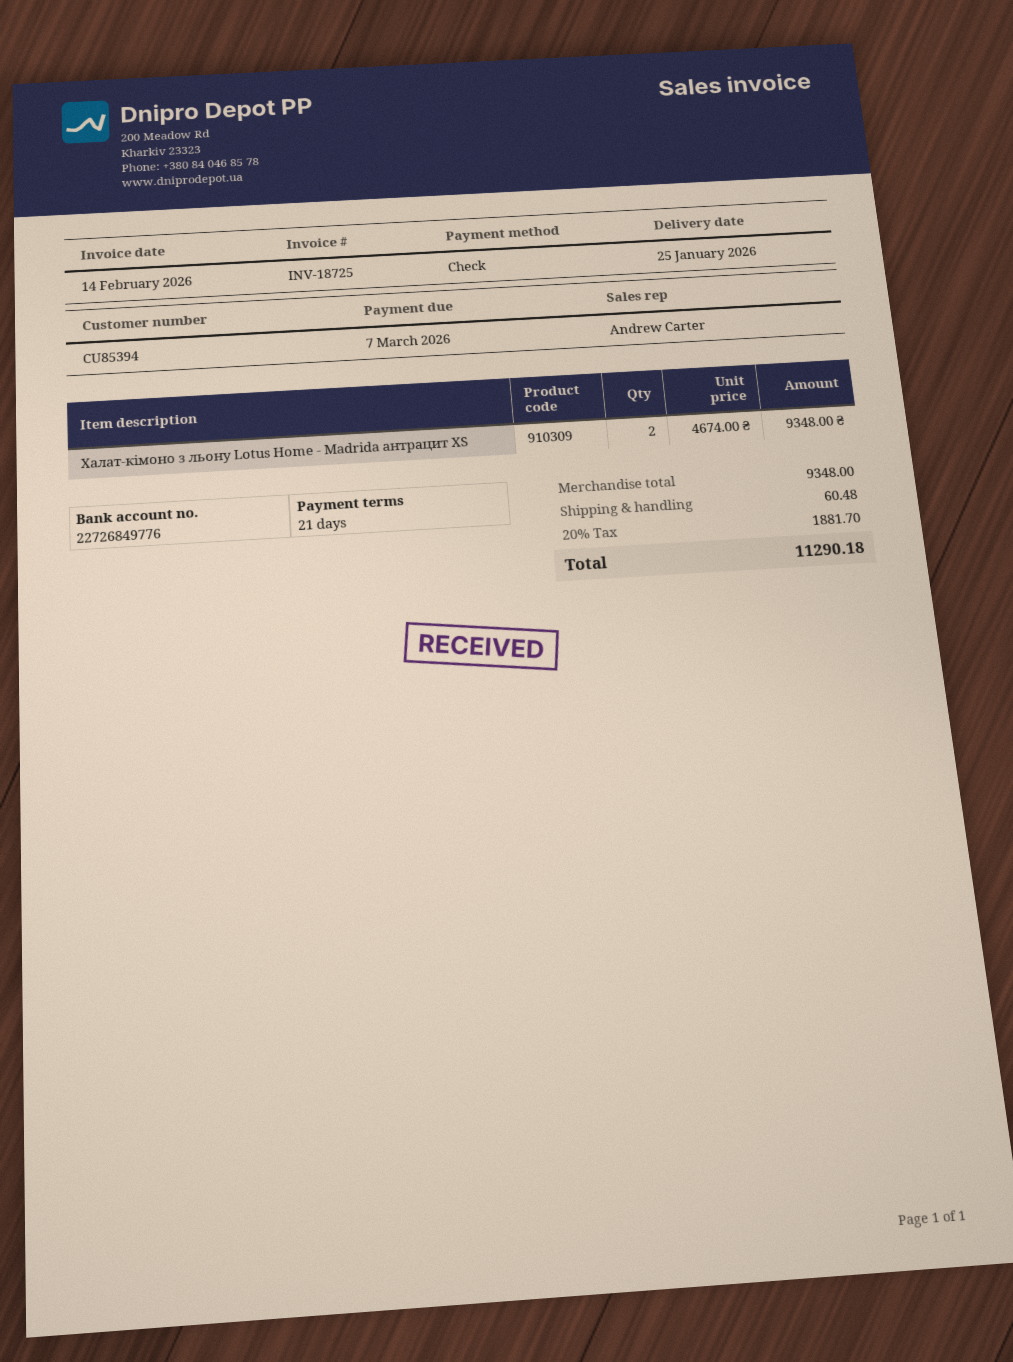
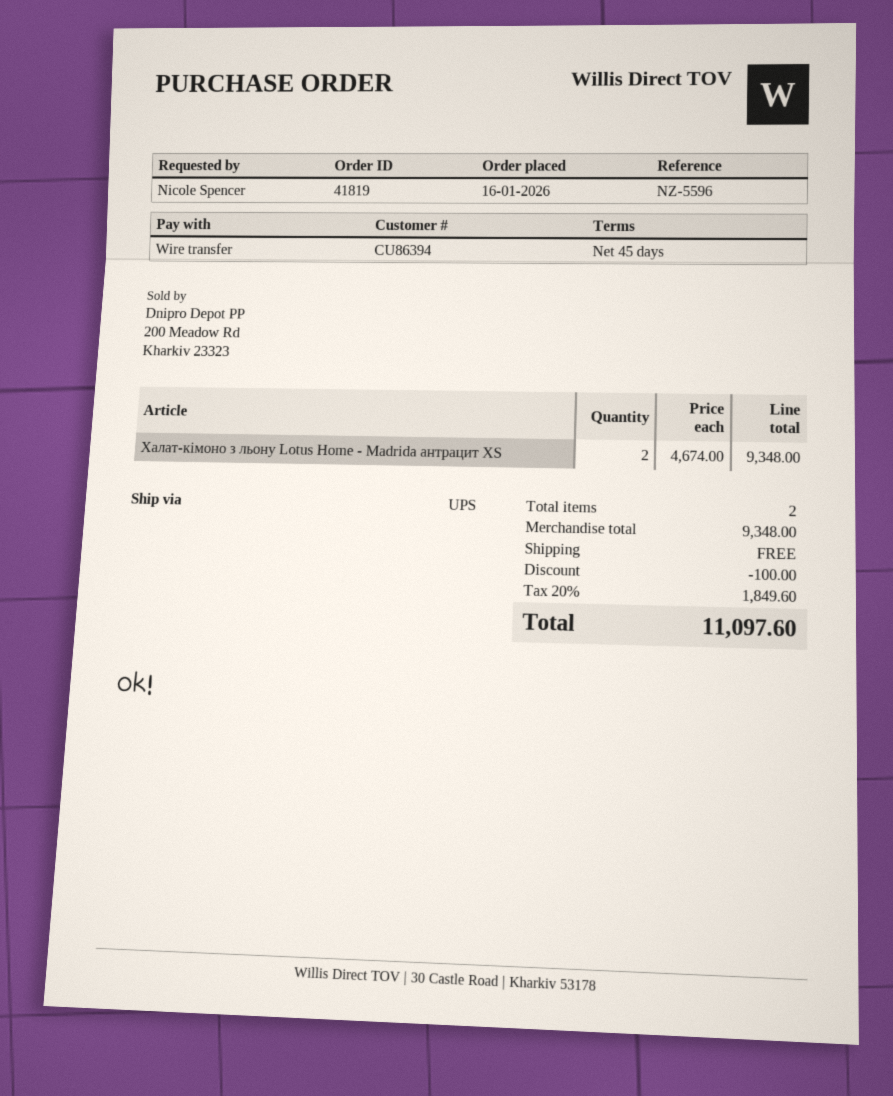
payment terms: 21 days -> 45 days
customer number: CU85394 -> CU86394
payment method: cheque -> bank transfer
discount: none -> 100.00
shipping: 60.48 -> 0.00
tax: 20% = 1881.70 -> 20% = 1849.60
total: 11290.18 -> 11097.60

